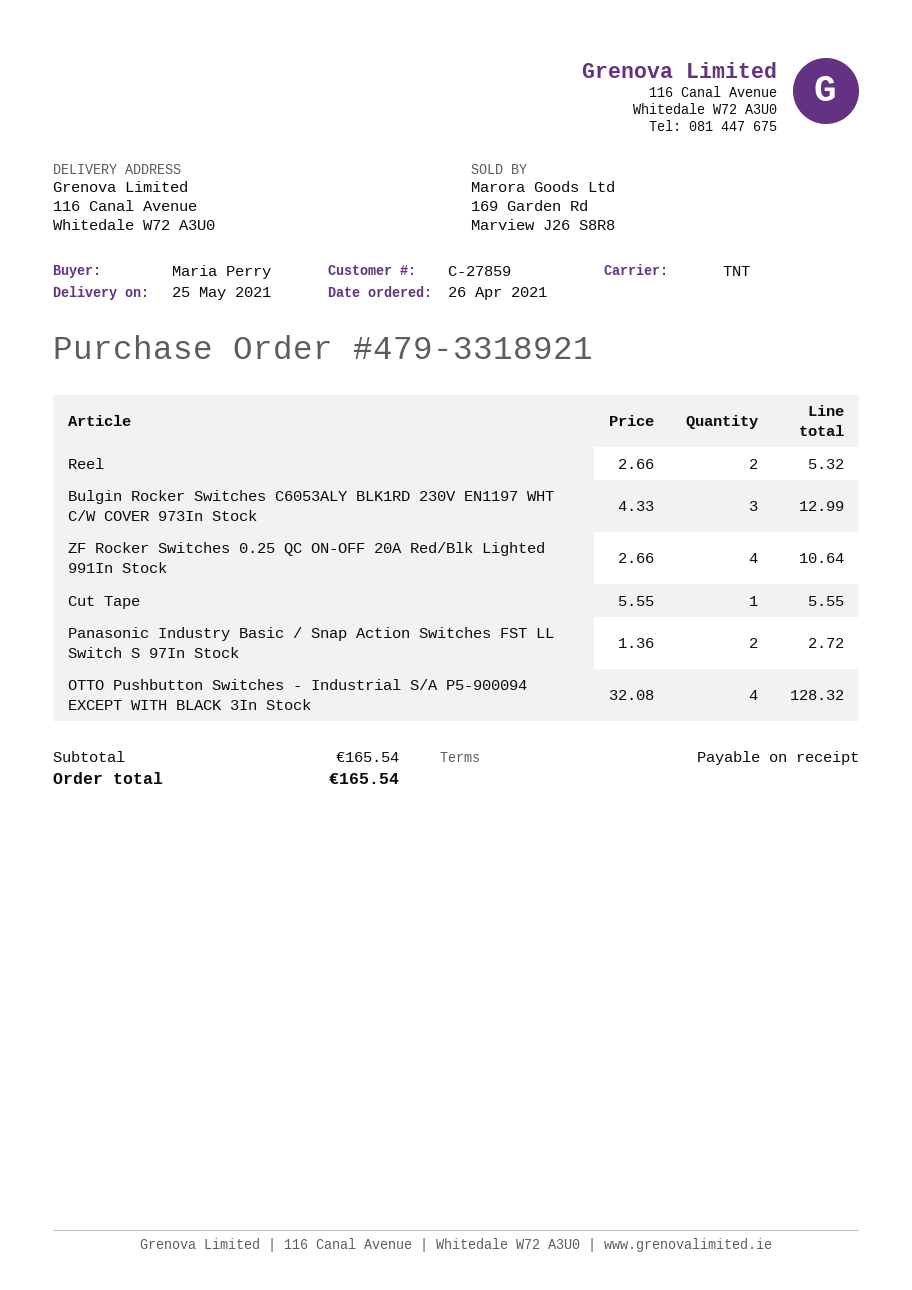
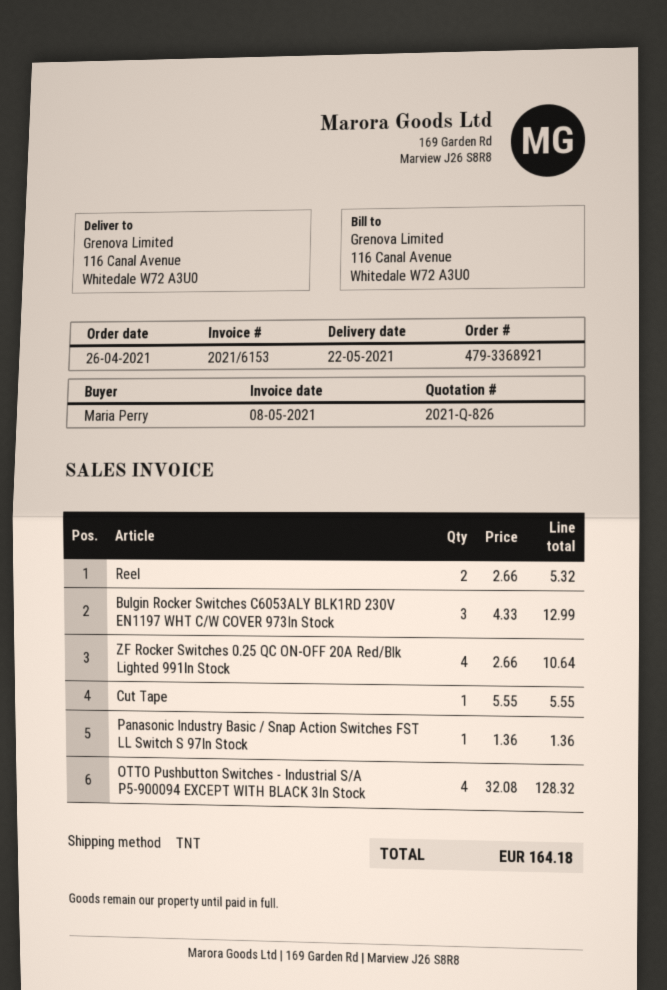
order number: 479-3318921 -> 479-3368921
delivery date: 2021-05-25 -> 2021-05-22
Panasonic Industry Basic / Snap Action Switches FST LL Switch S 97In Stock: 2 x 1.36 = 2.72 -> 1 x 1.36 = 1.36
total: 165.54 -> 164.18

